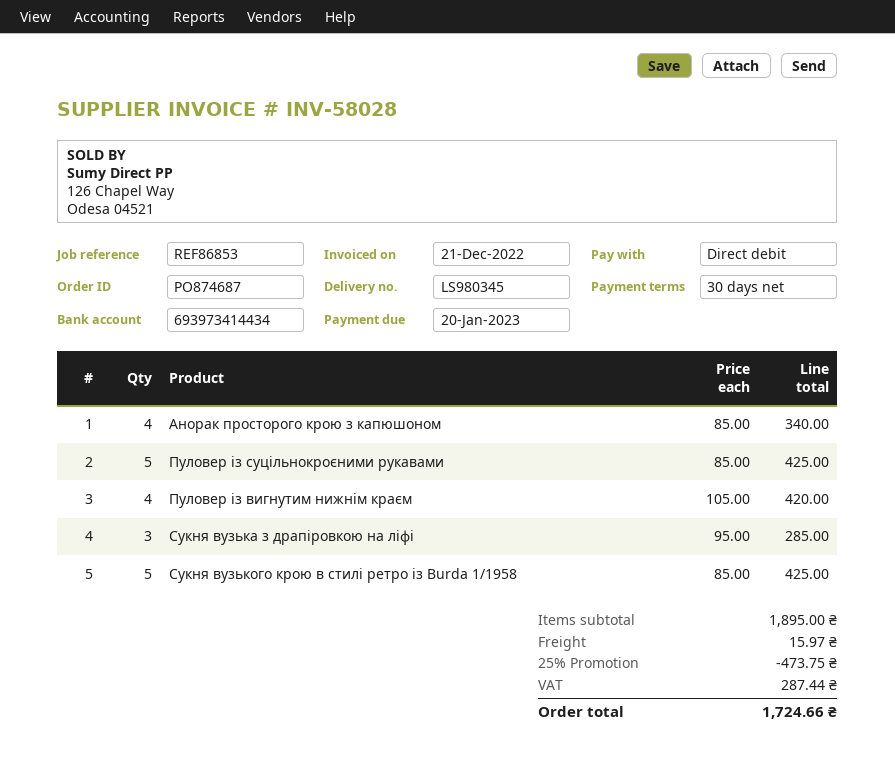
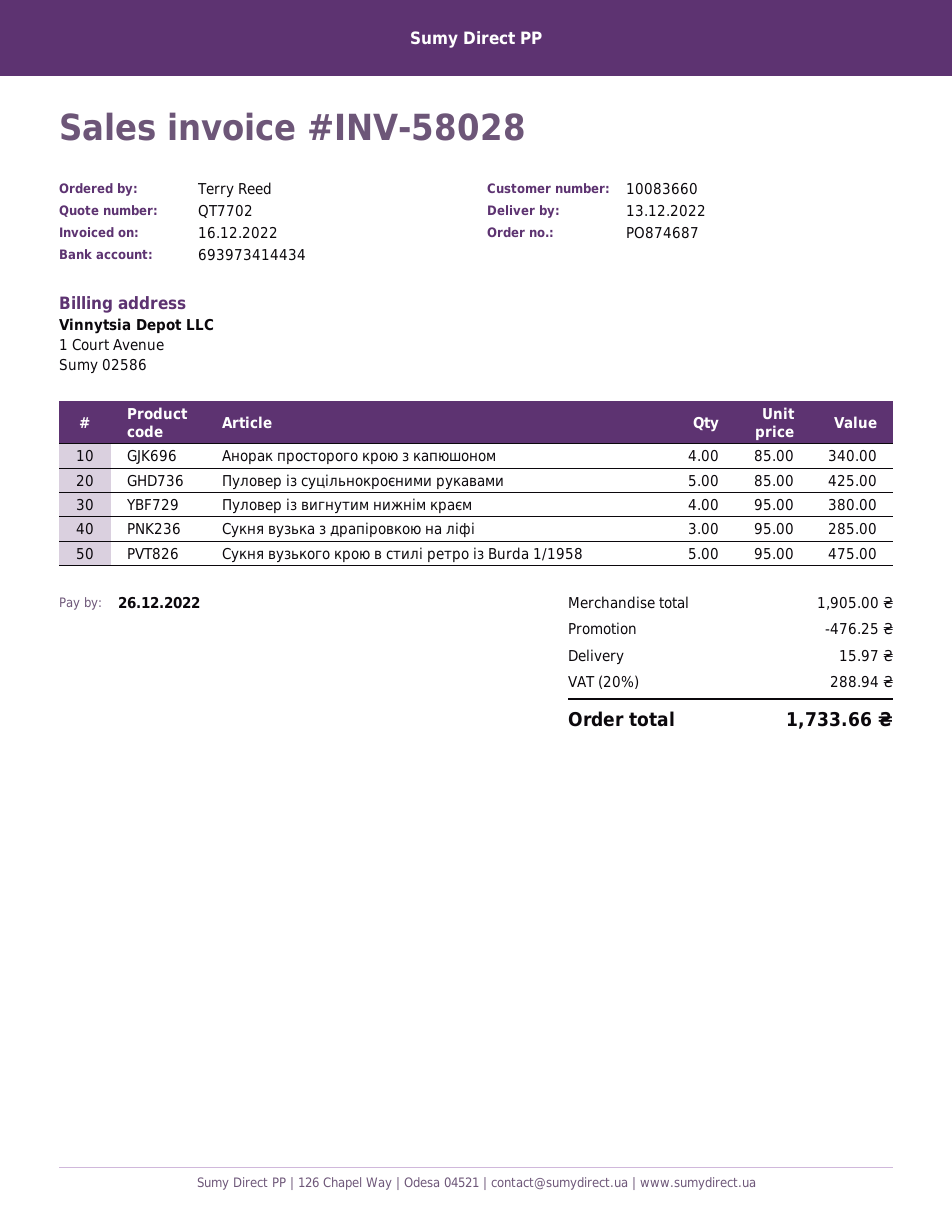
invoice date: 2022-12-21 -> 2022-12-16
due date: 2023-01-20 -> 2022-12-26
Пуловер із вигнутим нижнім краєм: 4 x 105.00 = 420.00 -> 4 x 95.00 = 380.00
Сукня вузького крою в стилі ретро із Burda 1/1958: 5 x 85.00 = 425.00 -> 5 x 95.00 = 475.00
subtotal: 1895.00 -> 1905.00
discount: 473.75 -> 476.25
tax: 287.44 -> 288.94
total: 1724.66 -> 1733.66

